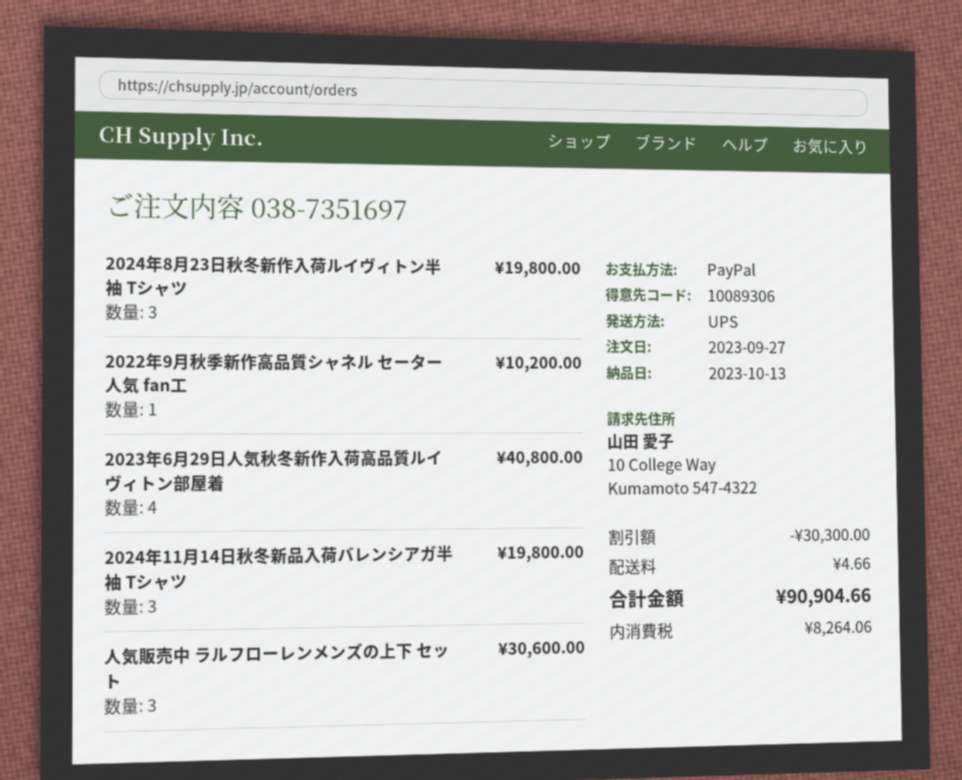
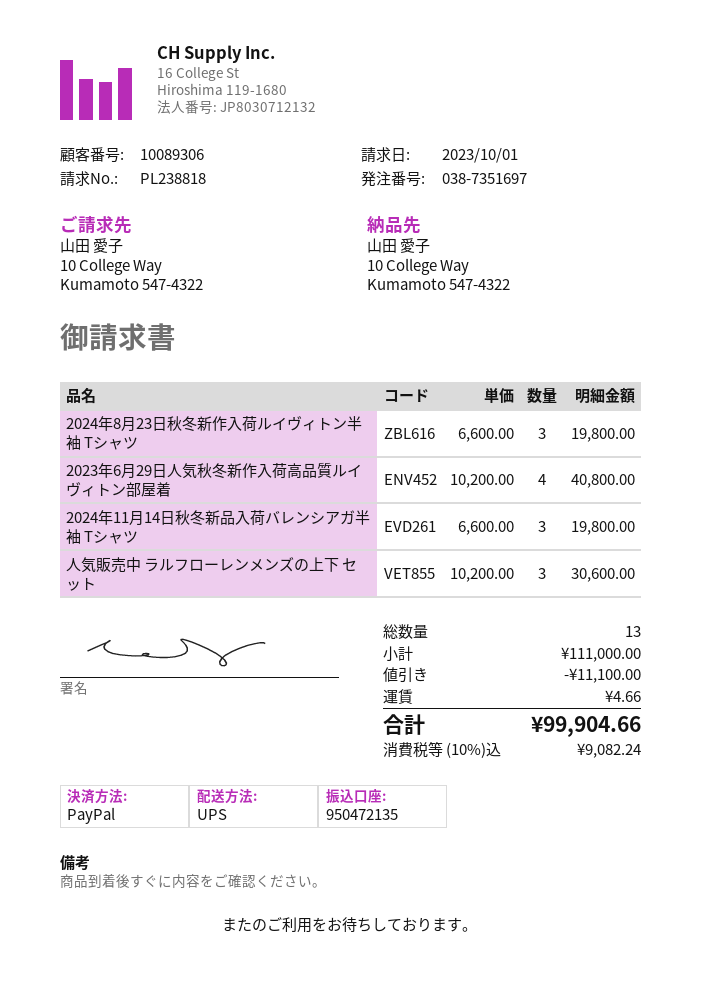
2022年9月秋季新作高品質シャネル セーター人気 fan工: 1 for 10200.00 -> none
discount: 30300.00 -> 11100.00
tax: 8264.06 -> 9082.24
total: 90904.66 -> 99904.66

